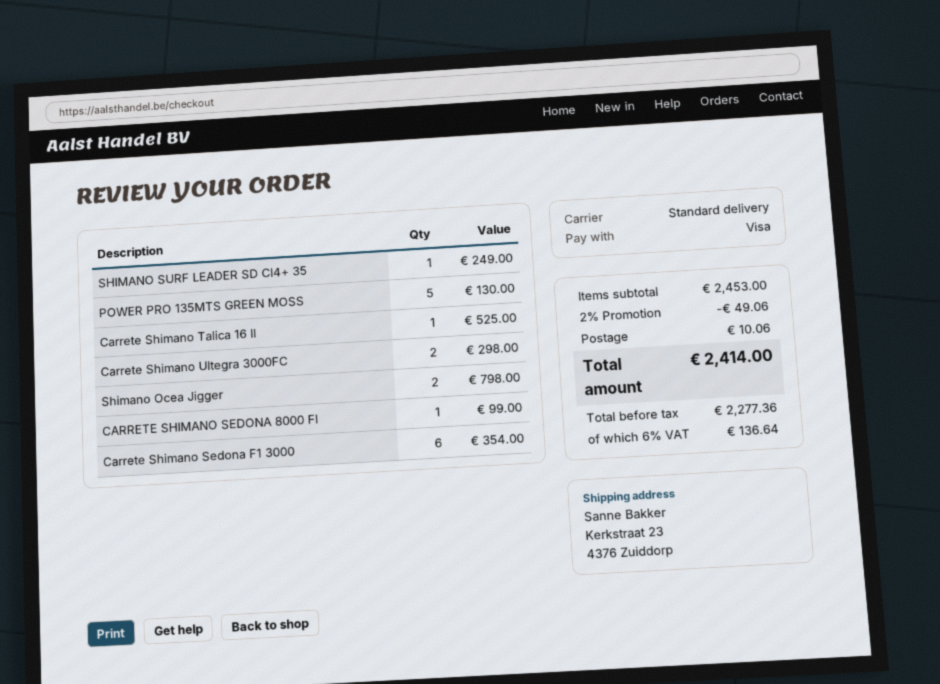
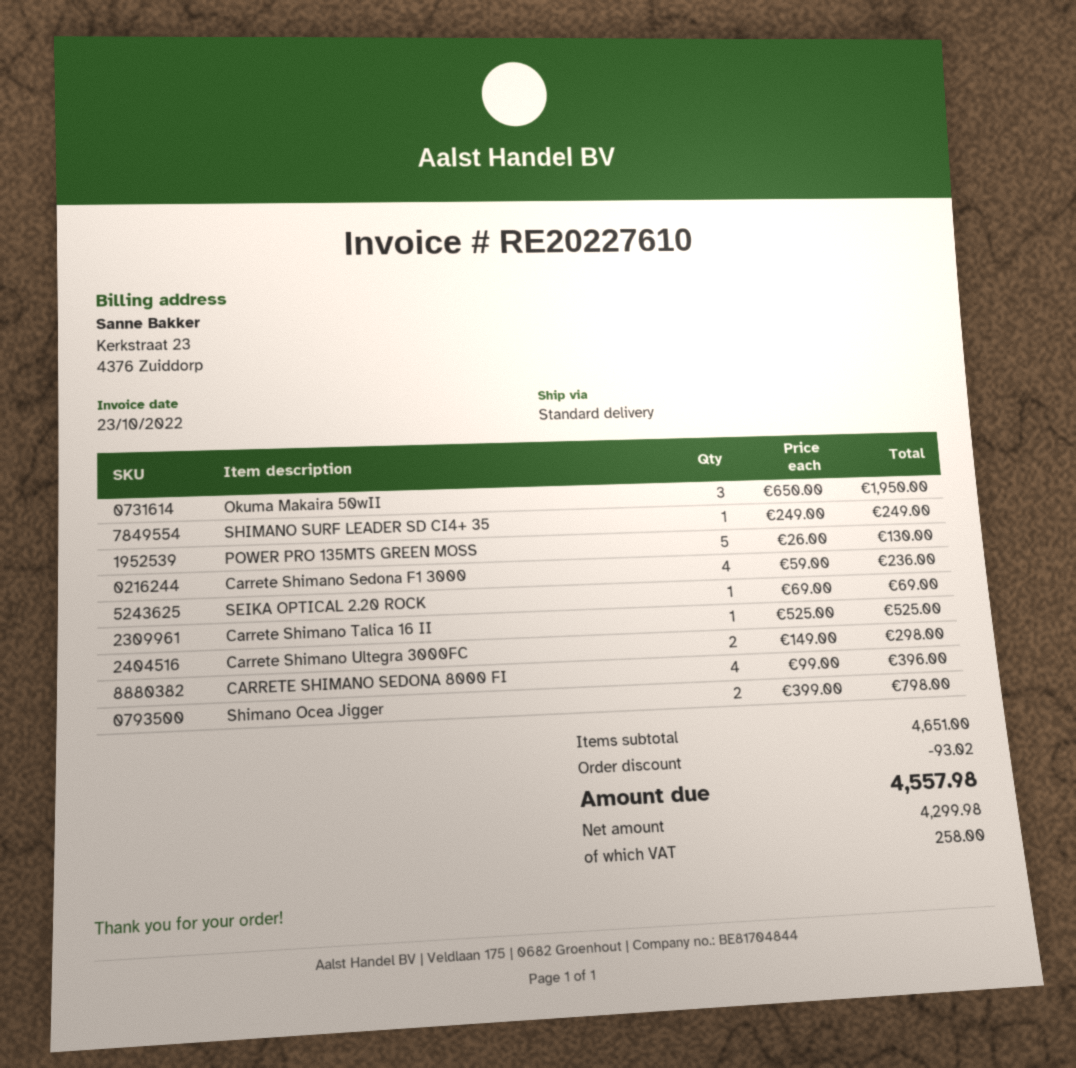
CARRETE SHIMANO SEDONA 8000 FI: 1 for 99.00 -> 4 for 396.00
Carrete Shimano Sedona F1 3000: 6 for 354.00 -> 4 for 236.00
Okuma Makaira 50wII: none -> 3 for 1950.00
SEIKA OPTICAL 2.20 ROCK: none -> 1 for 69.00
subtotal: 2453.00 -> 4651.00
discount: 49.06 -> 93.02
shipping: 10.06 -> none
net: 2277.36 -> 4299.98
tax: 136.64 -> 258.00
total: 2414.00 -> 4557.98

